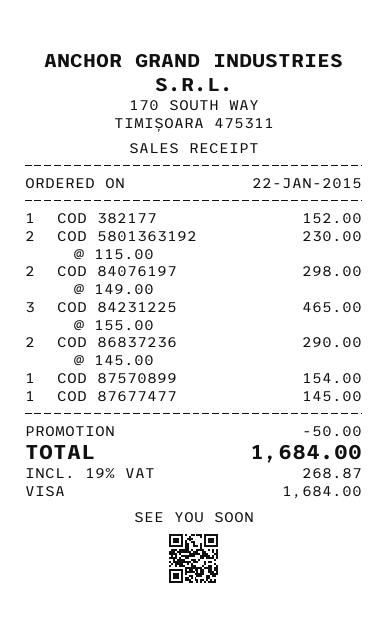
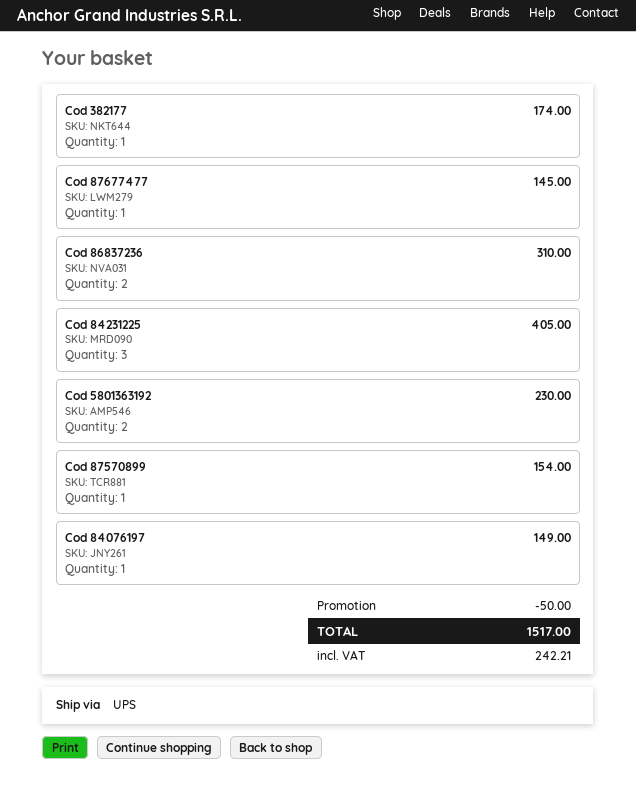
COD 382177: 1 for 152.00 -> 1 for 174.00
COD 84076197: 2 for 298.00 -> 1 for 149.00
COD 84231225: 3 for 465.00 -> 3 for 405.00
COD 86837236: 2 for 290.00 -> 2 for 310.00
tax: 268.87 -> 242.21
total: 1684.00 -> 1517.00

